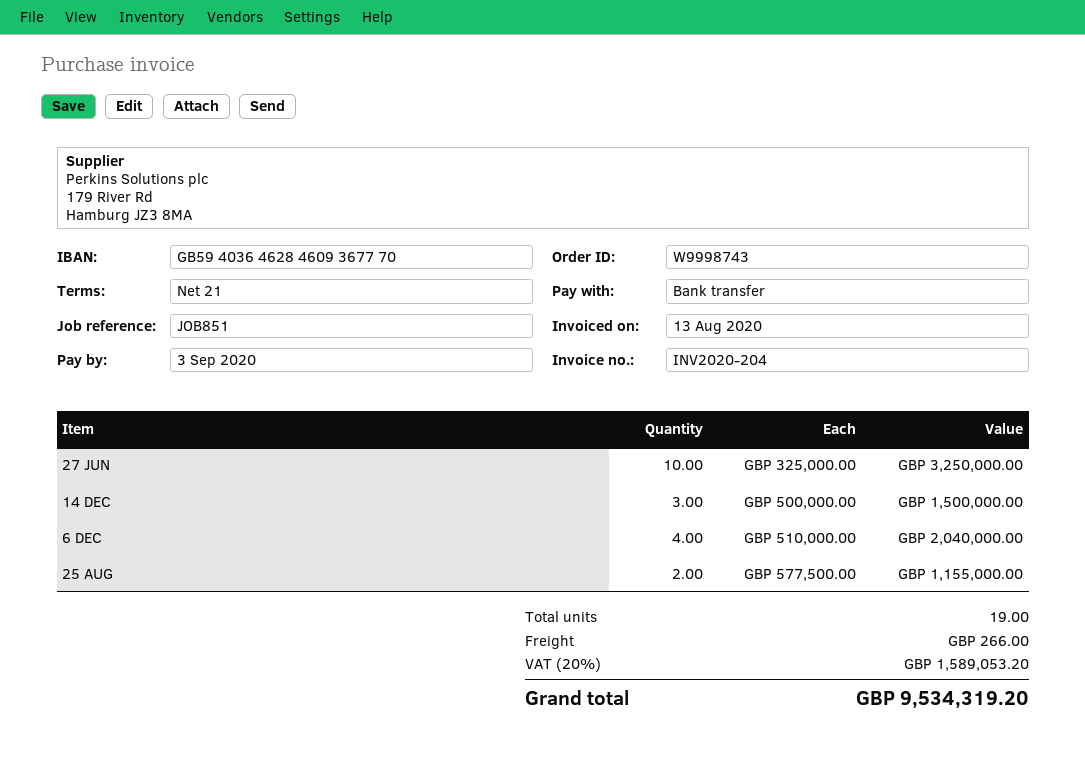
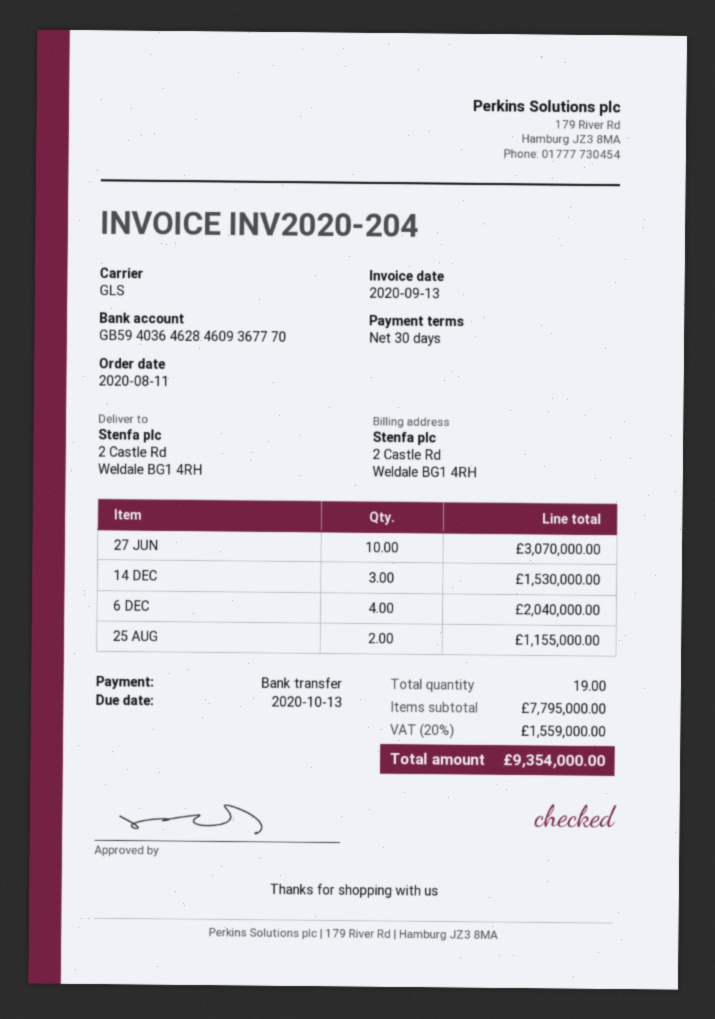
invoice date: 2020-08-13 -> 2020-09-13
payment terms: 21 days -> 30 days
due date: 2020-09-03 -> 2020-10-13
27 JUN: 10 for 3250000.00 -> 10 for 3070000.00
14 DEC: 3 for 1500000.00 -> 3 for 1530000.00
shipping: 266.00 -> none
tax: 20% = 1589053.20 -> 20% = 1559000.00
total: 9534319.20 -> 9354000.00

